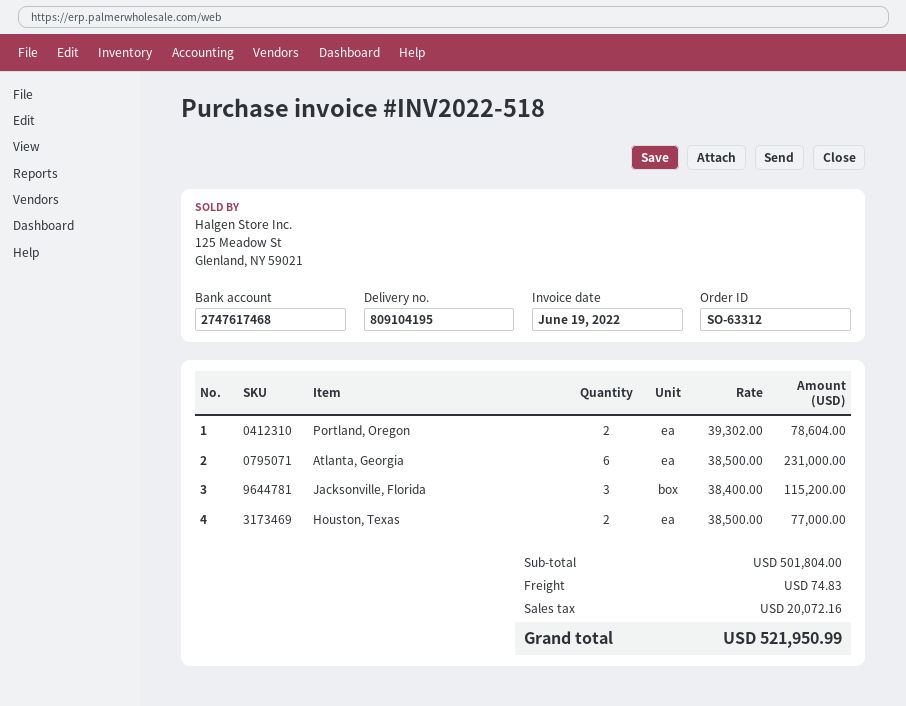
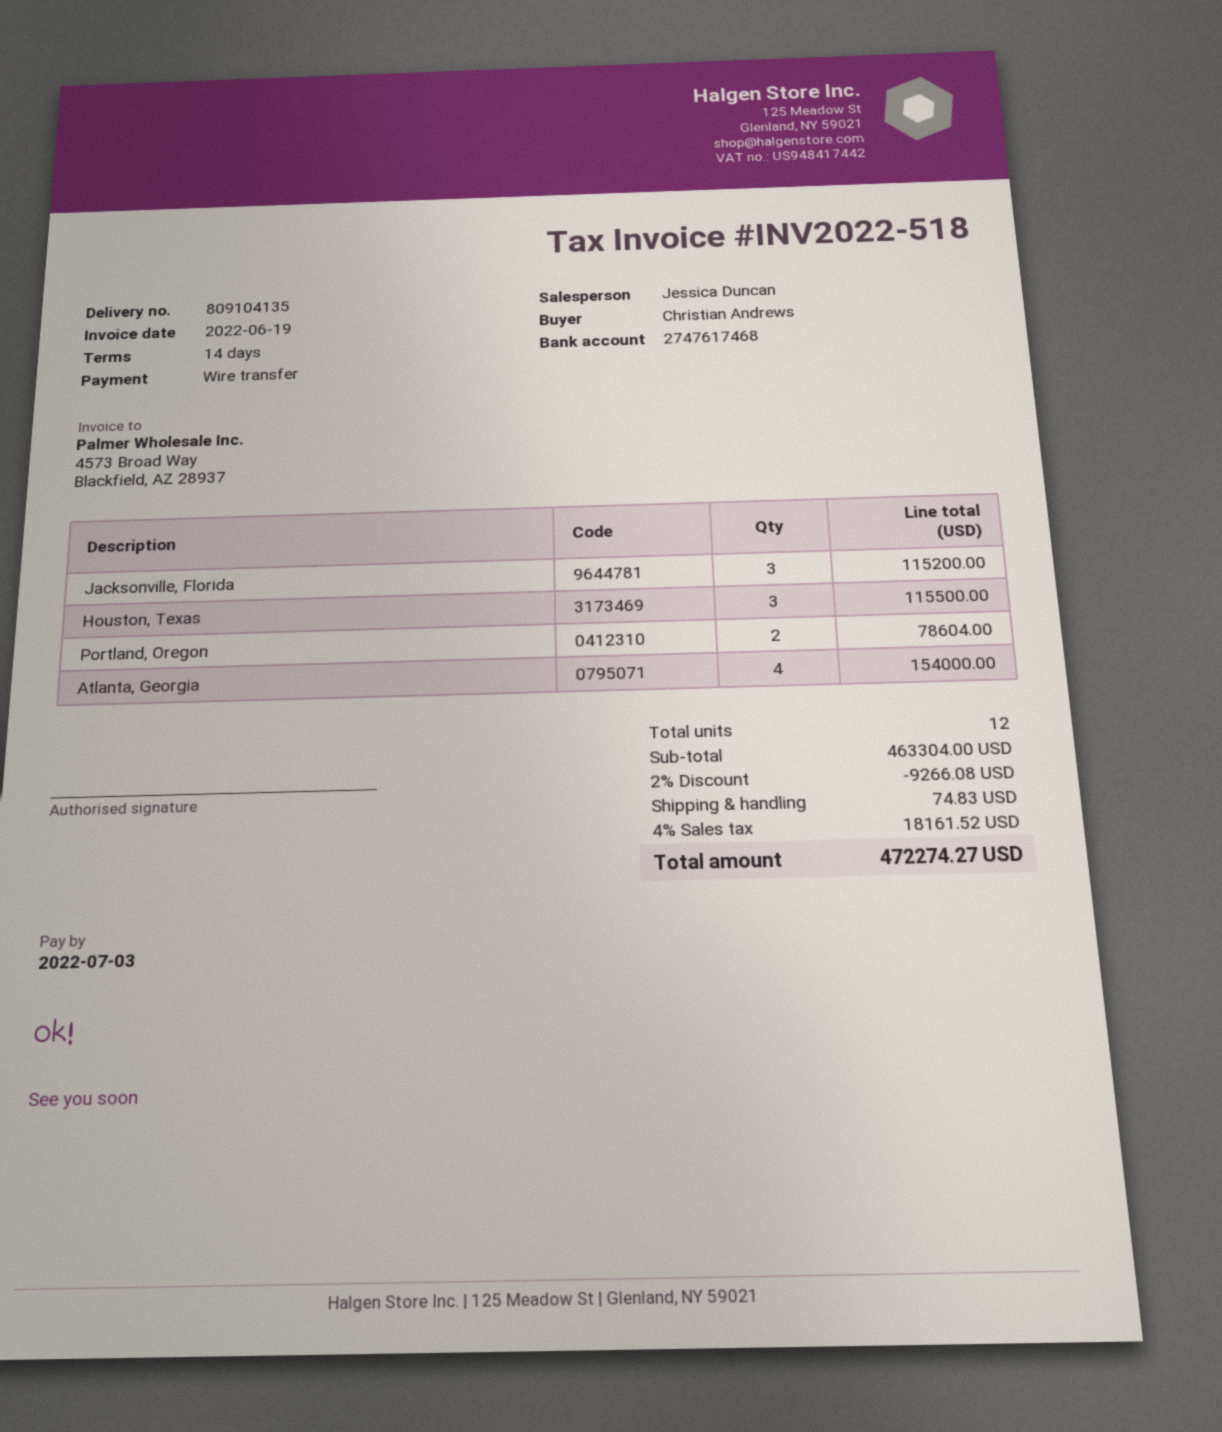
delivery note number: 809104195 -> 809104135
Atlanta, Georgia: 6 for 231000.00 -> 4 for 154000.00
Houston, Texas: 2 for 77000.00 -> 3 for 115500.00
subtotal: 501804.00 -> 463304.00
discount: none -> 2% = 9266.08
tax: 20072.16 -> 18161.52
total: 521950.99 -> 472274.27

